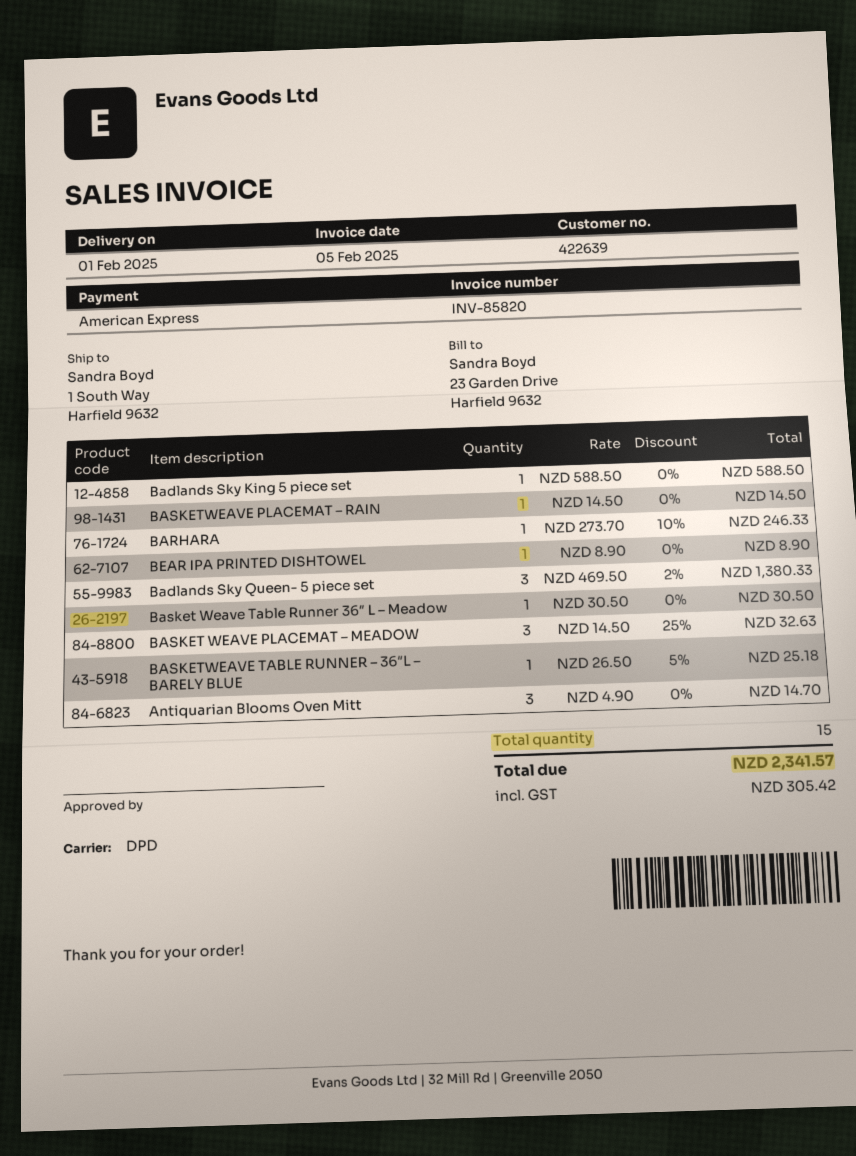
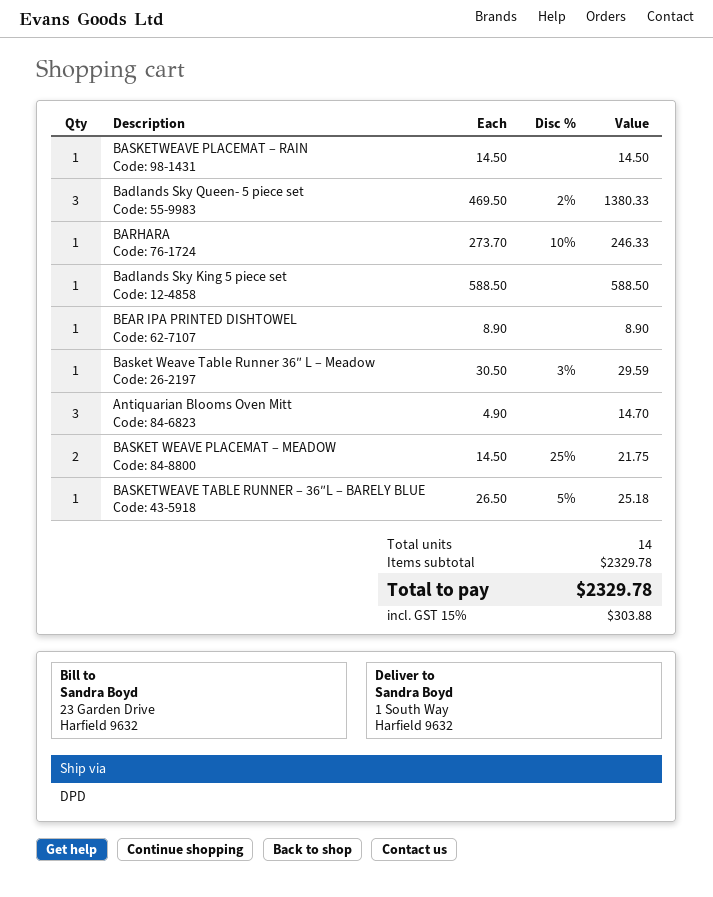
Basket Weave Table Runner 36″ L – Meadow: 1 x 30.50 = 30.50 -> 1 x 30.50 - 3% = 29.59
BASKET WEAVE PLACEMAT – MEADOW: 3 x 14.50 - 25% = 32.63 -> 2 x 14.50 - 25% = 21.75
total quantity: 15 -> 14
tax: 305.42 -> 303.88
total: 2341.57 -> 2329.78

